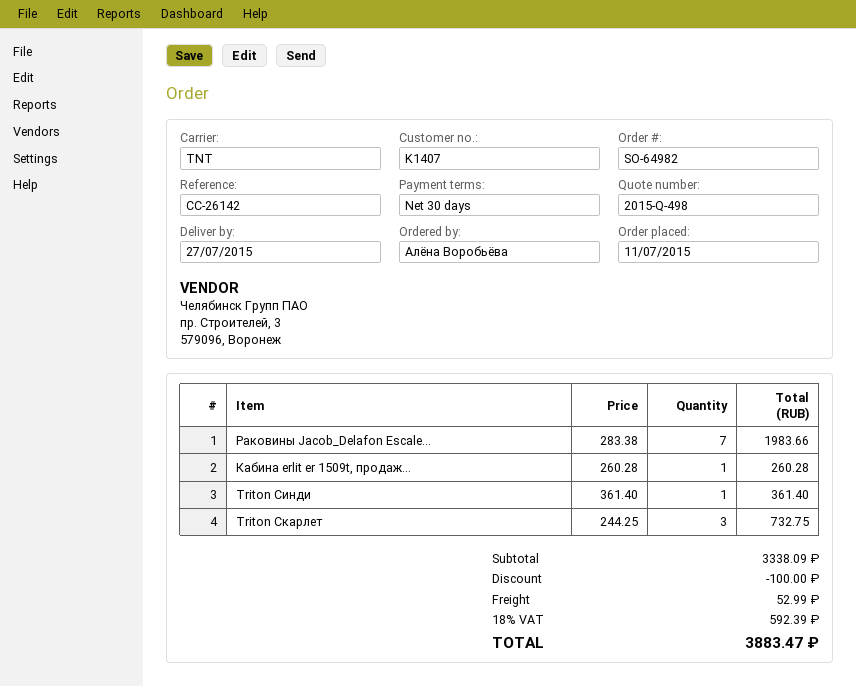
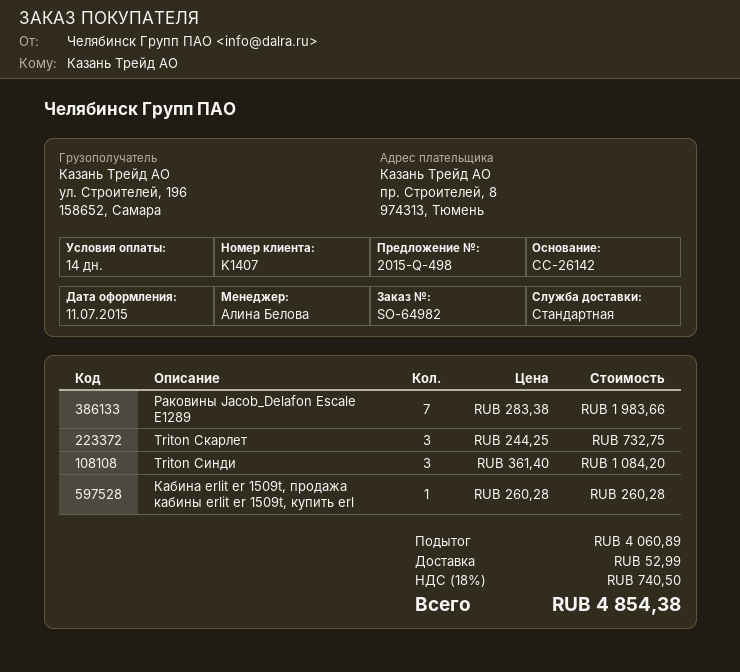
payment terms: 30 days -> 14 days
shipping method: TNT -> standard
Triton Синди: 1 x 361.40 = 361.40 -> 3 x 361.40 = 1084.20
subtotal: 3338.09 -> 4060.89
discount: 100.00 -> none
tax: 18% = 592.39 -> 18% = 740.50
total: 3883.47 -> 4854.38

